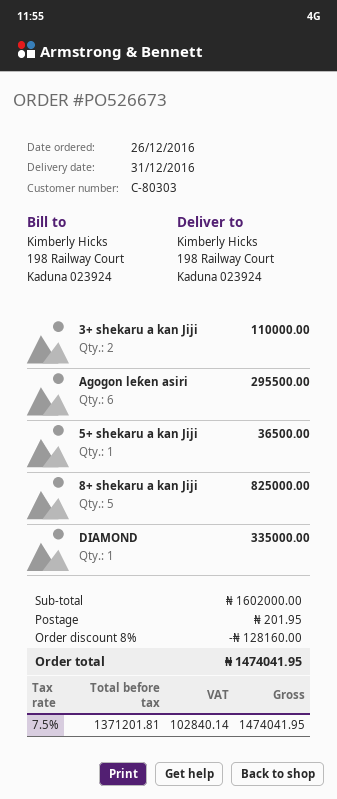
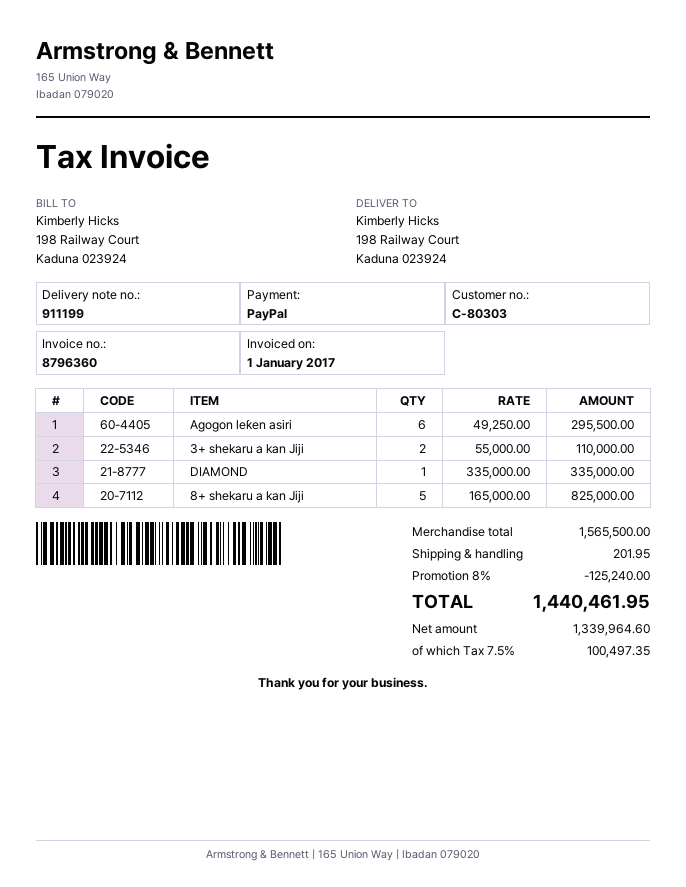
5+ shekaru a kan Jiji: 1 for 36500.00 -> none
subtotal: 1602000.00 -> 1565500.00
discount: 8% = 128160.00 -> 8% = 125240.00
net: 1371201.81 -> 1339964.60
tax: 7.5% = 102840.14 -> 7.5% = 100497.35
total: 1474041.95 -> 1440461.95

